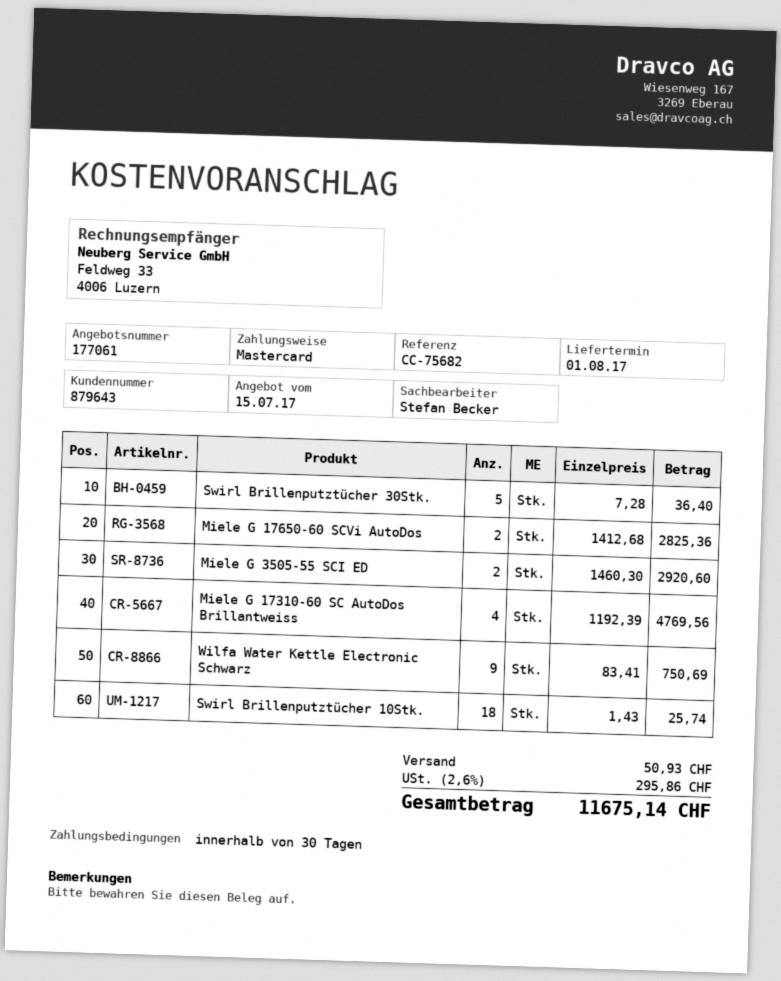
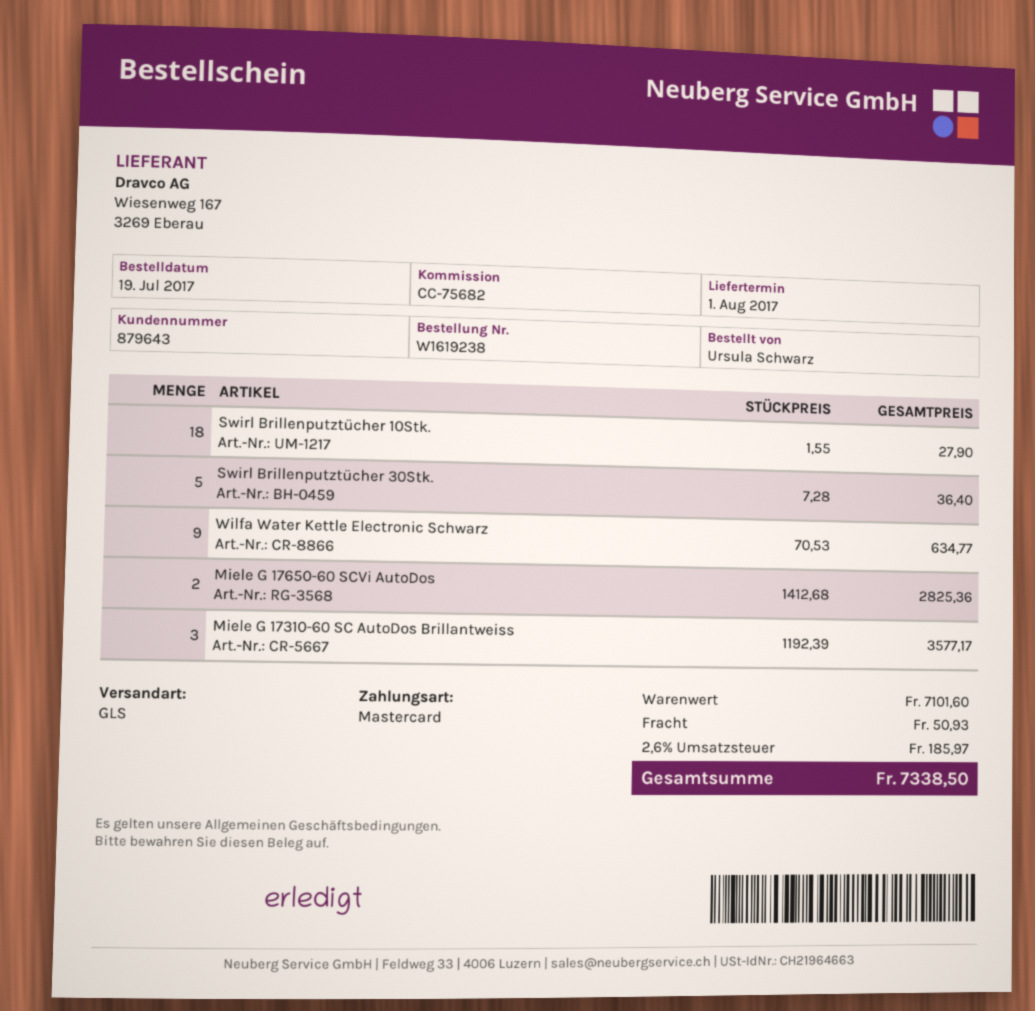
Miele G 3505-55 SCI ED: 2 x 1460.30 = 2920.60 -> none
Miele G 17310-60 SC AutoDos Brillantweiss: 4 x 1192.39 = 4769.56 -> 3 x 1192.39 = 3577.17
Wilfa Water Kettle Electronic Schwarz: 9 x 83.41 = 750.69 -> 9 x 70.53 = 634.77
Swirl Brillenputztücher 10Stk.: 18 x 1.43 = 25.74 -> 18 x 1.55 = 27.90
tax: 2.6% = 295.86 -> 2.6% = 185.97
total: 11675.14 -> 7338.50

